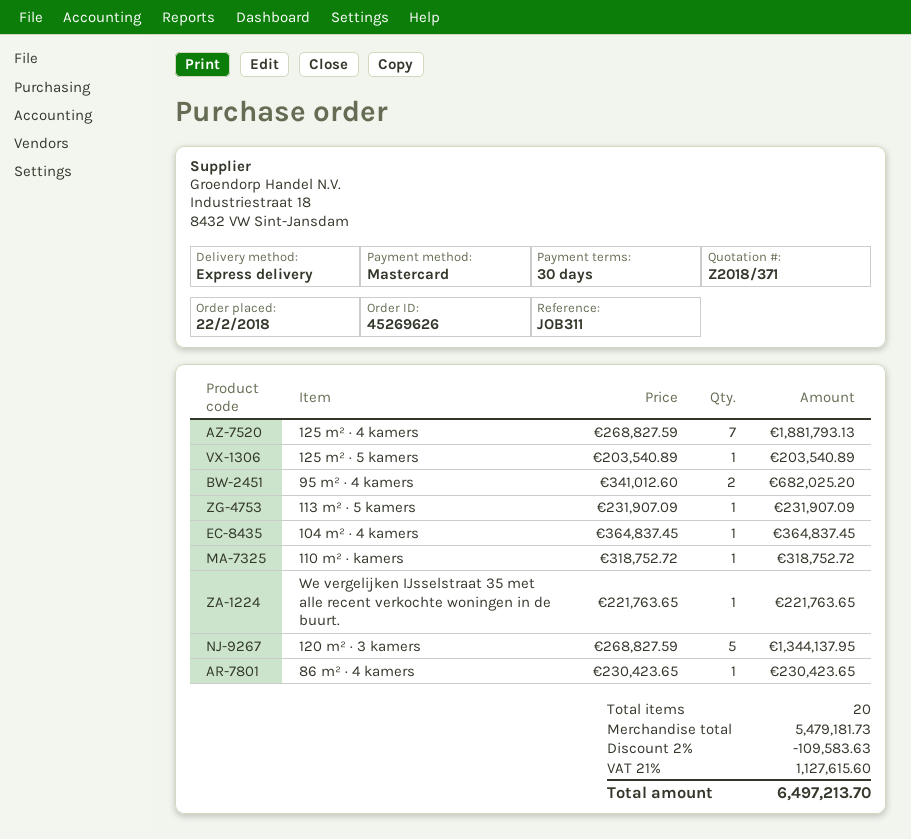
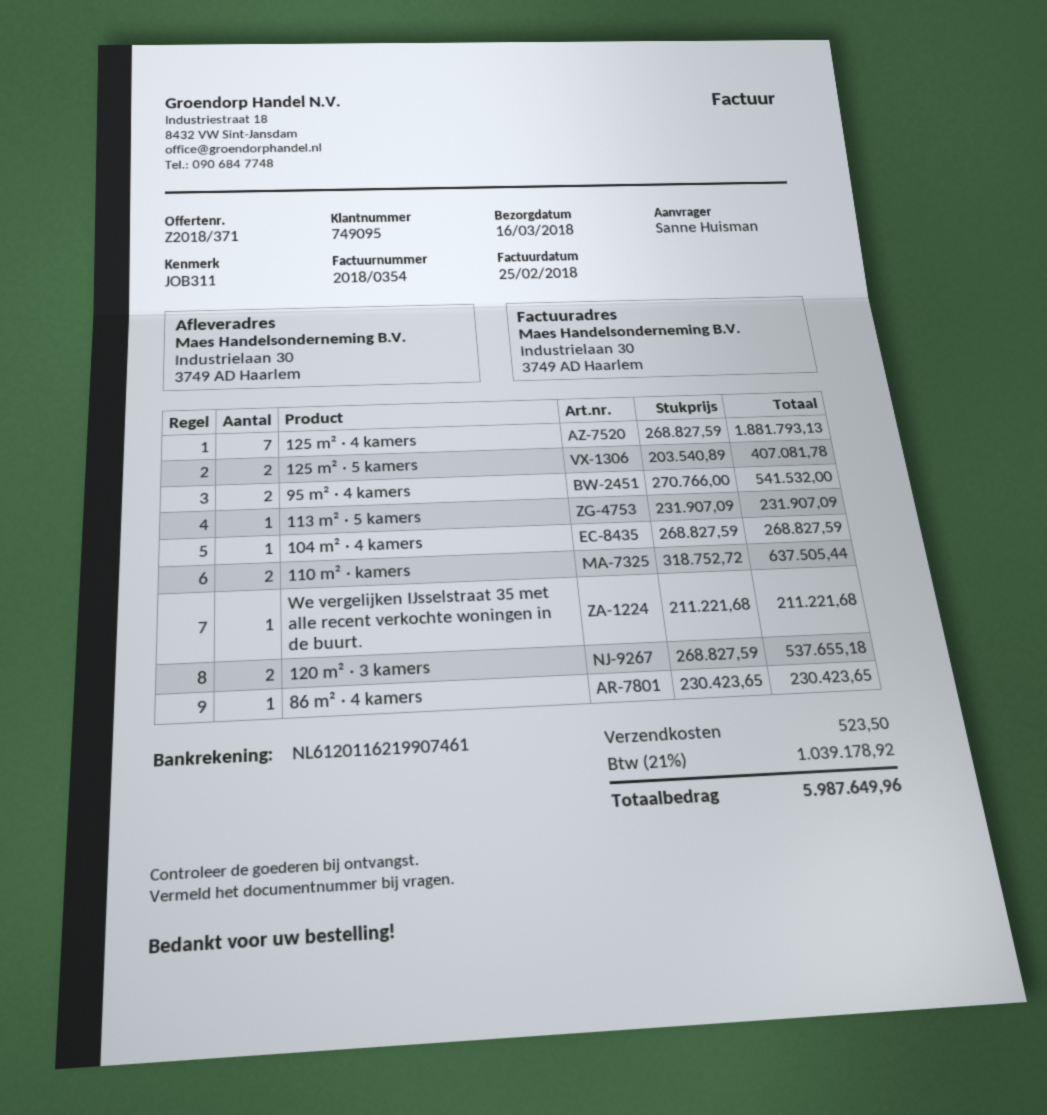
125 m² · 5 kamers: 1 x 203540.89 = 203540.89 -> 2 x 203540.89 = 407081.78
95 m² · 4 kamers: 2 x 341012.60 = 682025.20 -> 2 x 270766.00 = 541532.00
104 m² · 4 kamers: 1 x 364837.45 = 364837.45 -> 1 x 268827.59 = 268827.59
110 m² · kamers: 1 x 318752.72 = 318752.72 -> 2 x 318752.72 = 637505.44
We vergelijken IJsselstraat 35 met alle recent verkochte woningen in de buurt.: 1 x 221763.65 = 221763.65 -> 1 x 211221.68 = 211221.68
120 m² · 3 kamers: 5 x 268827.59 = 1344137.95 -> 2 x 268827.59 = 537655.18
discount: 2% = 109583.63 -> none
shipping: none -> 523.50
tax: 21% = 1127615.60 -> 21% = 1039178.92
total: 6497213.70 -> 5987649.96

